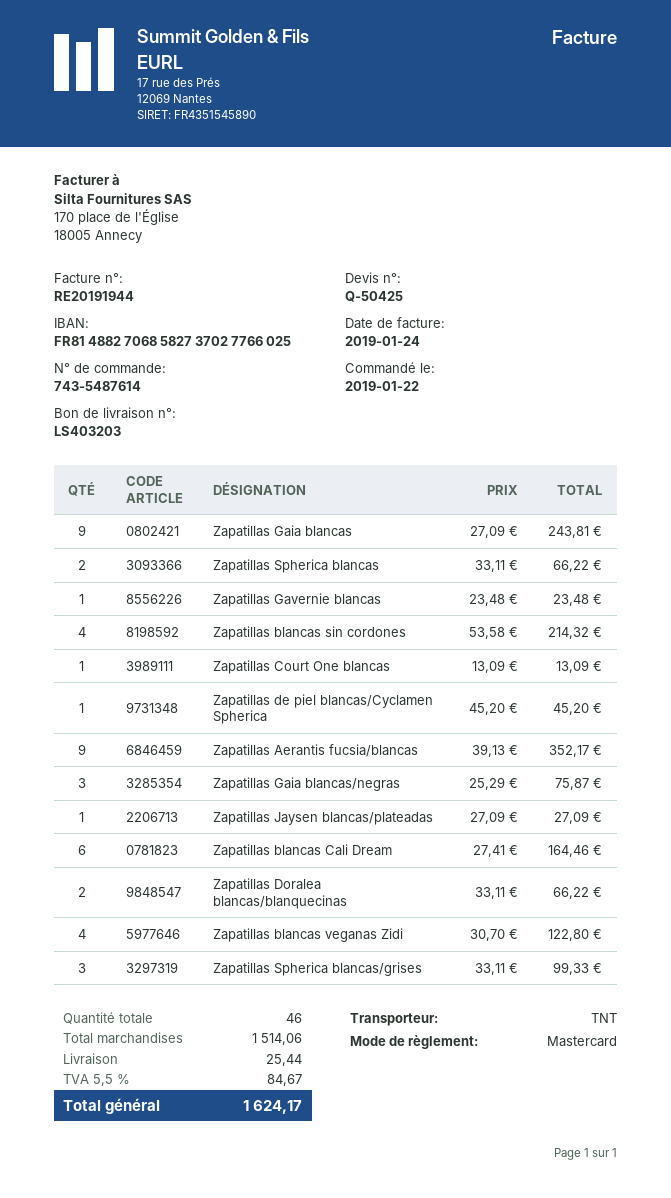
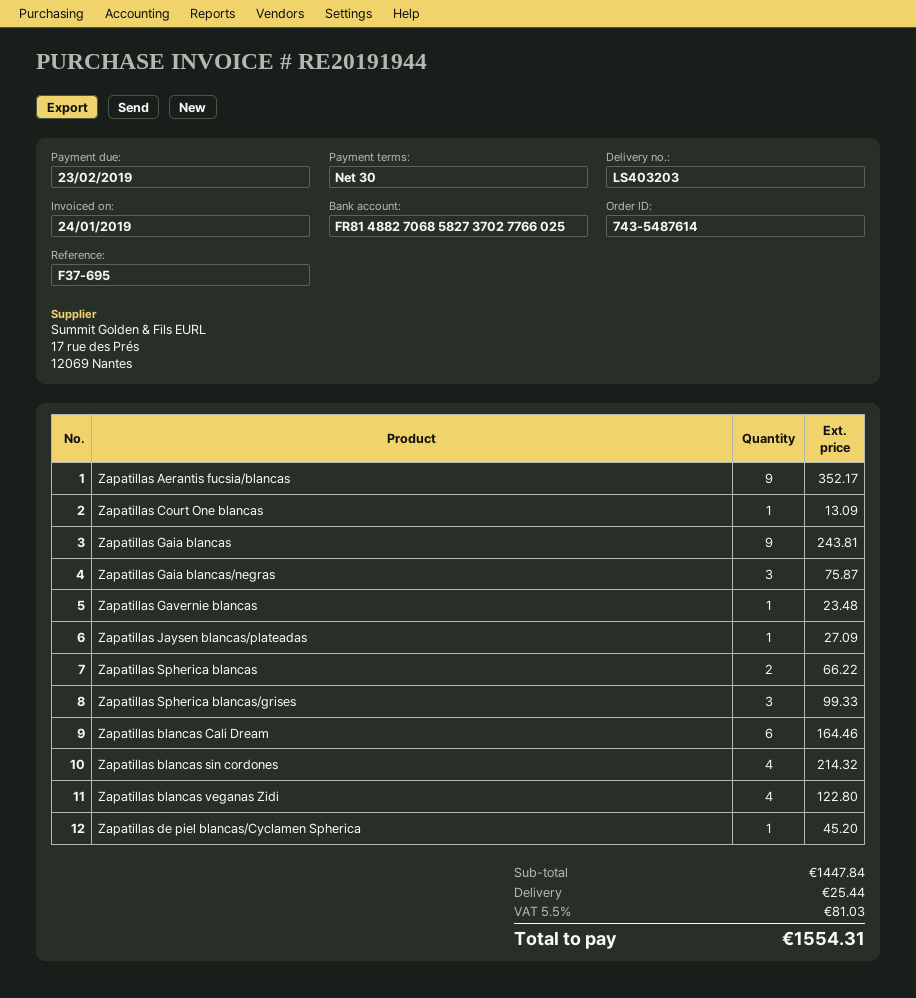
Zapatillas Doralea blancas/blanquecinas: 2 for 66.22 -> none
subtotal: 1514.06 -> 1447.84
tax: 5.5% = 84.67 -> 5.5% = 81.03
total: 1624.17 -> 1554.31

